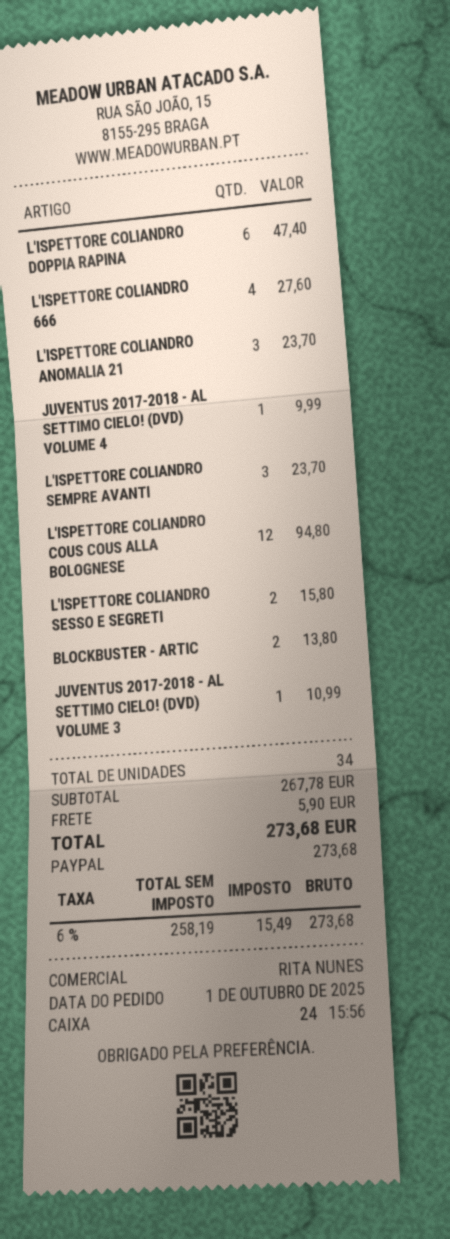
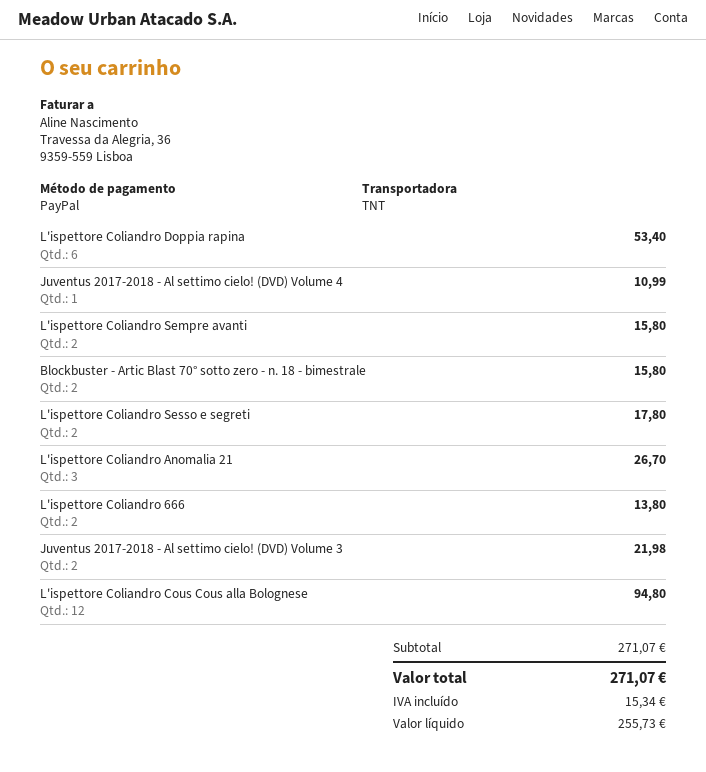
L'ISPETTORE COLIANDRO DOPPIA RAPINA: 6 for 47.40 -> 6 for 53.40
L'ISPETTORE COLIANDRO 666: 4 for 27.60 -> 2 for 13.80
L'ISPETTORE COLIANDRO ANOMALIA 21: 3 for 23.70 -> 3 for 26.70
JUVENTUS 2017-2018 - AL SETTIMO CIELO! (DVD) VOLUME 4: 1 for 9.99 -> 1 for 10.99
L'ISPETTORE COLIANDRO SEMPRE AVANTI: 3 for 23.70 -> 2 for 15.80
L'ISPETTORE COLIANDRO SESSO E SEGRETI: 2 for 15.80 -> 2 for 17.80
BLOCKBUSTER - ARTIC: 2 for 13.80 -> 2 for 15.80
JUVENTUS 2017-2018 - AL SETTIMO CIELO! (DVD) VOLUME 3: 1 for 10.99 -> 2 for 21.98
subtotal: 267.78 -> 271.07
shipping: 5.90 -> none
net: 258.19 -> 255.73
tax: 15.49 -> 15.34
total: 273.68 -> 271.07

